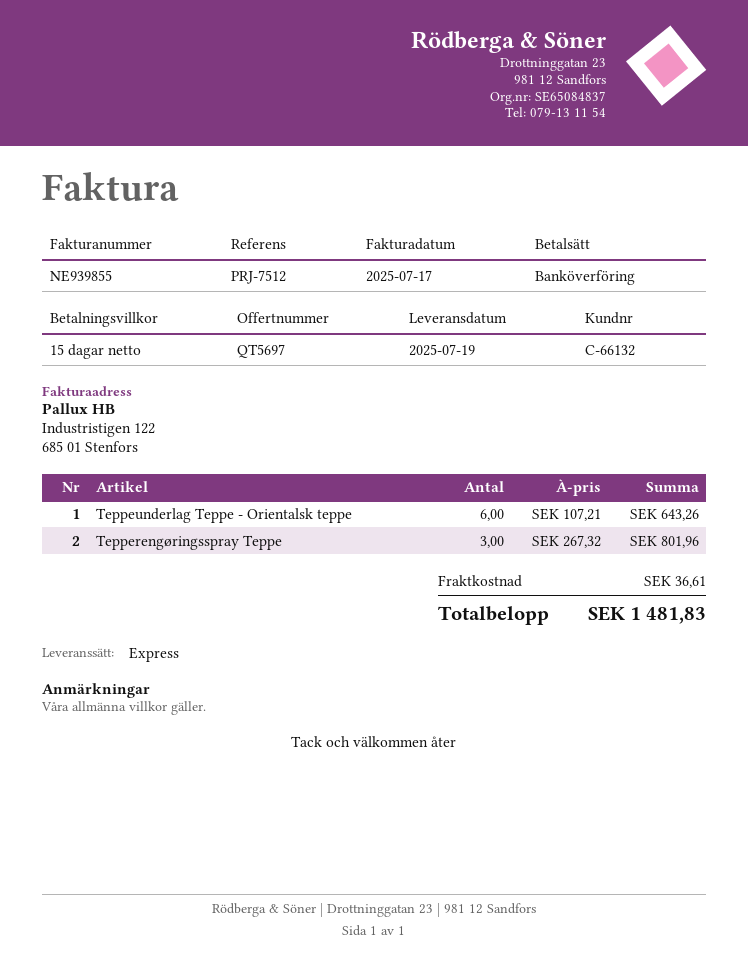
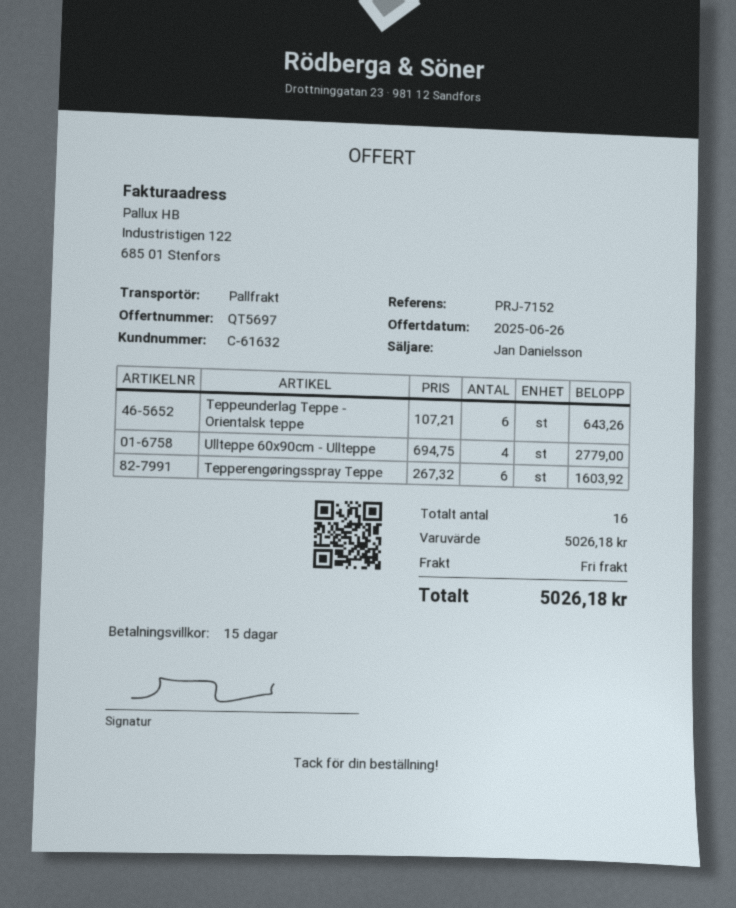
customer number: C-66132 -> C-61632
reference: PRJ-7512 -> PRJ-7152
shipping method: express -> pallet freight
Tepperengøringsspray Teppe: 3 x 267.32 = 801.96 -> 6 x 267.32 = 1603.92
Ullteppe 60x90cm - Ullteppe: none -> 4 x 694.75 = 2779.00
shipping: 36.61 -> 0.00
total: 1481.83 -> 5026.18

